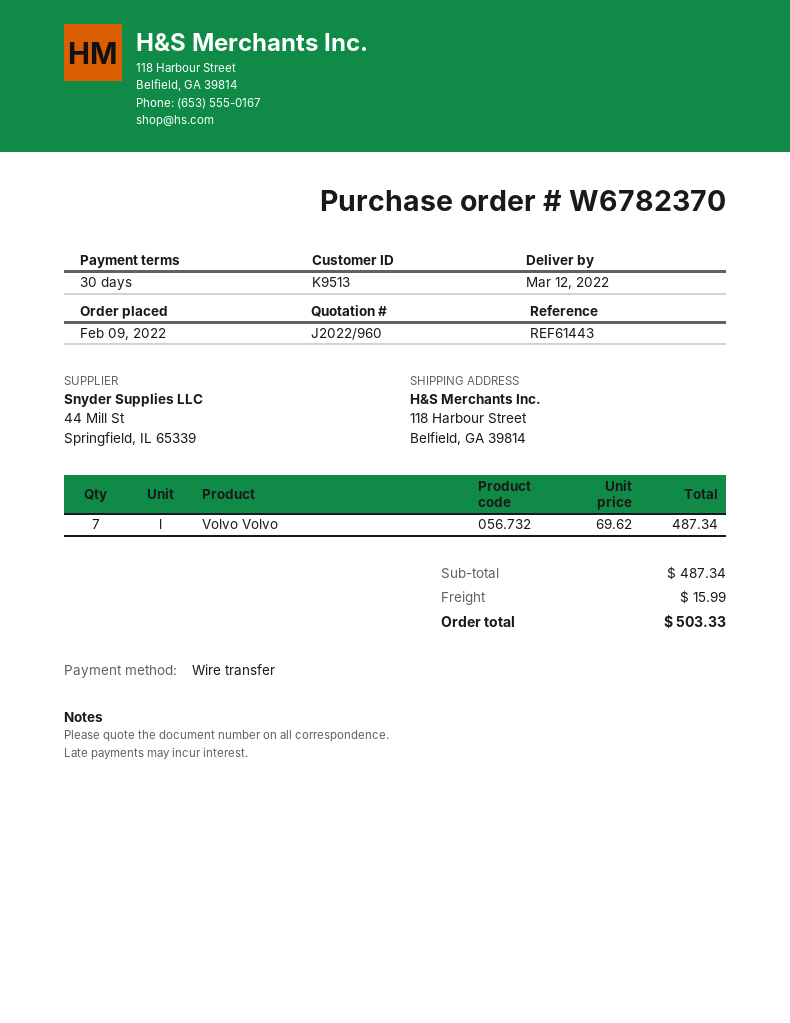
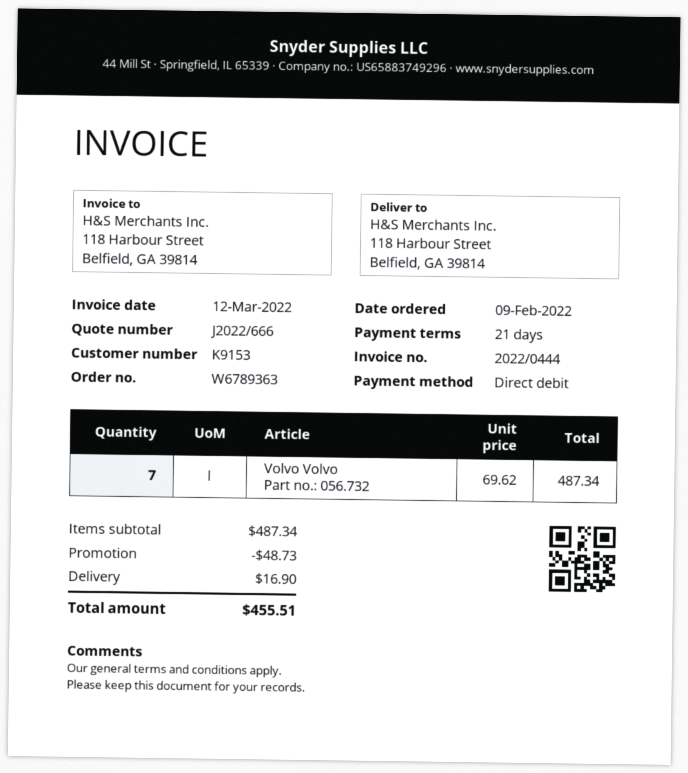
quote number: J2022/960 -> J2022/666
order number: W6782370 -> W6789363
payment terms: 30 days -> 21 days
customer number: K9513 -> K9153
payment method: bank transfer -> direct debit
discount: none -> 48.73
shipping: 15.99 -> 16.90
total: 503.33 -> 455.51

